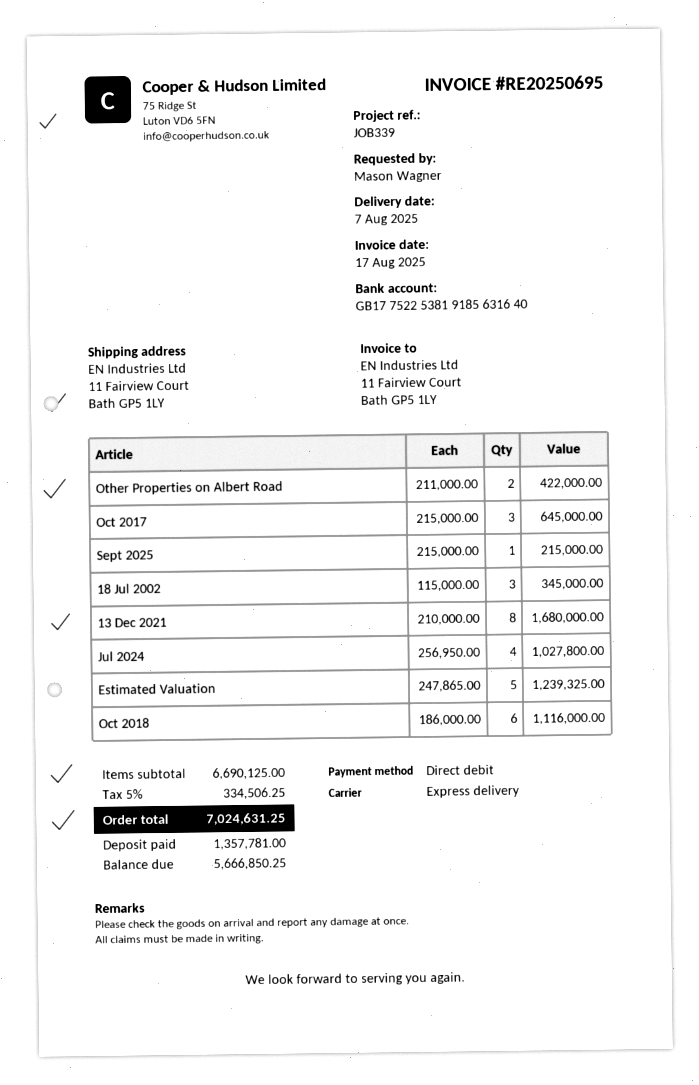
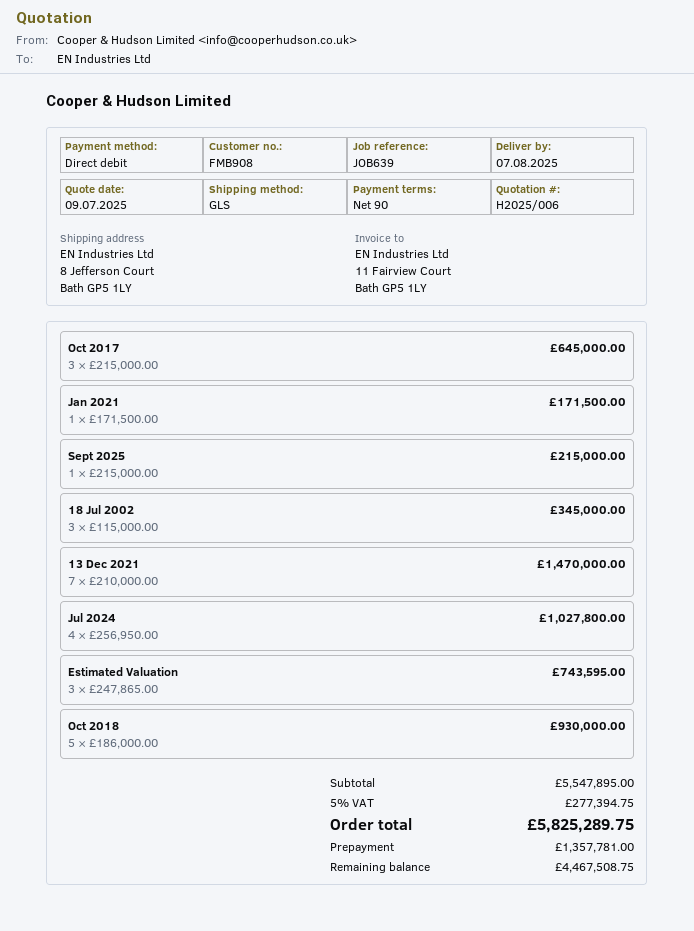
reference: JOB339 -> JOB639
shipping method: express -> GLS
ship to: 11 Fairview Court, Bath GP5 1LY -> 8 Jefferson Court, Bath GP5 1LY
Other Properties on Albert Road: 2 x 211000.00 = 422000.00 -> none
13 Dec 2021: 8 x 210000.00 = 1680000.00 -> 7 x 210000.00 = 1470000.00
Estimated Valuation: 5 x 247865.00 = 1239325.00 -> 3 x 247865.00 = 743595.00
Oct 2018: 6 x 186000.00 = 1116000.00 -> 5 x 186000.00 = 930000.00
Jan 2021: none -> 1 x 171500.00 = 171500.00
subtotal: 6690125.00 -> 5547895.00
tax: 5% = 334506.25 -> 5% = 277394.75
total: 7024631.25 -> 5825289.75
balance: 5666850.25 -> 4467508.75

